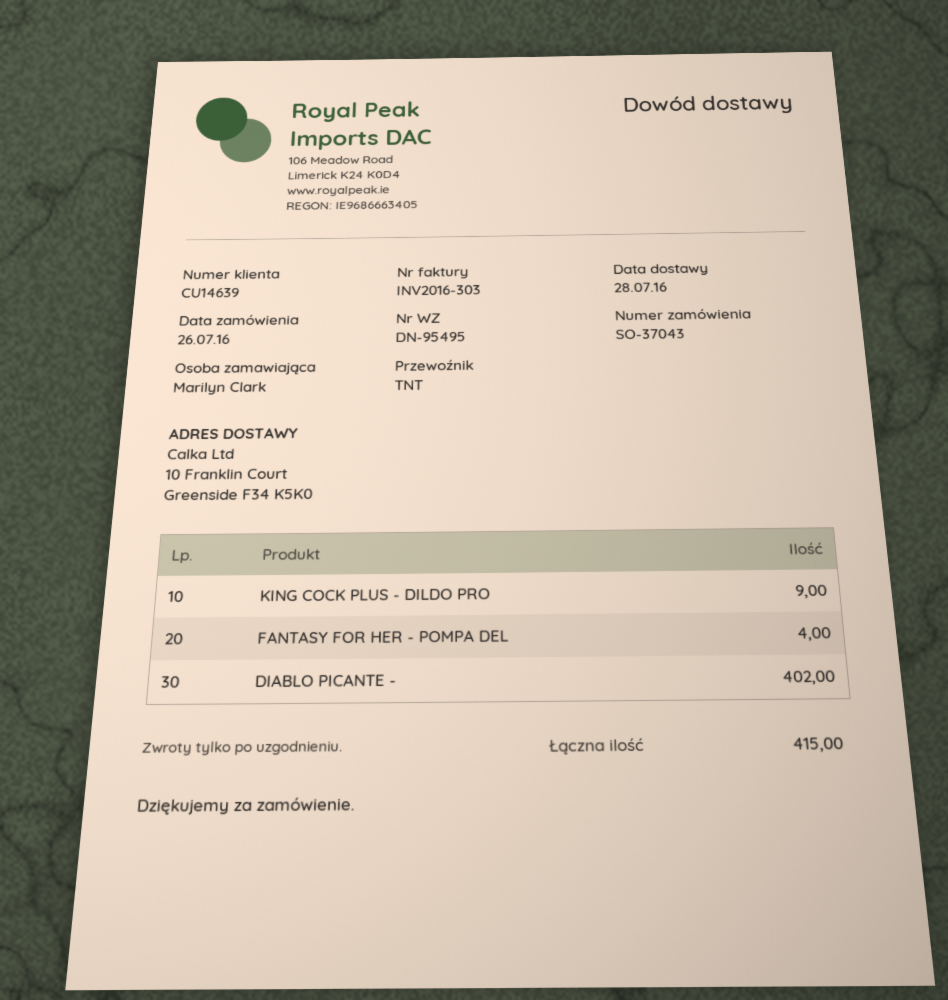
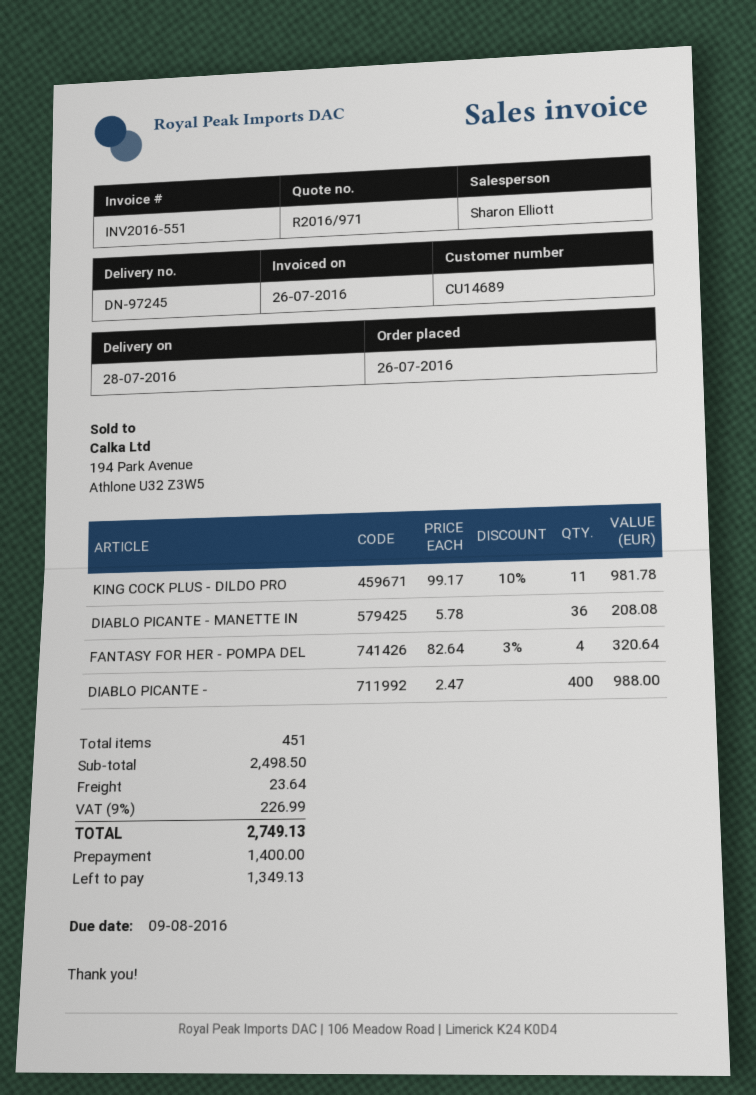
delivery note number: DN-95495 -> DN-97245
invoice number: INV2016-303 -> INV2016-551
customer number: CU14639 -> CU14689
KING COCK PLUS - DILDO PRO: 9 -> 11
DIABLO PICANTE -: 402 -> 400
DIABLO PICANTE - MANETTE IN: none -> 36
total quantity: 415 -> 451

